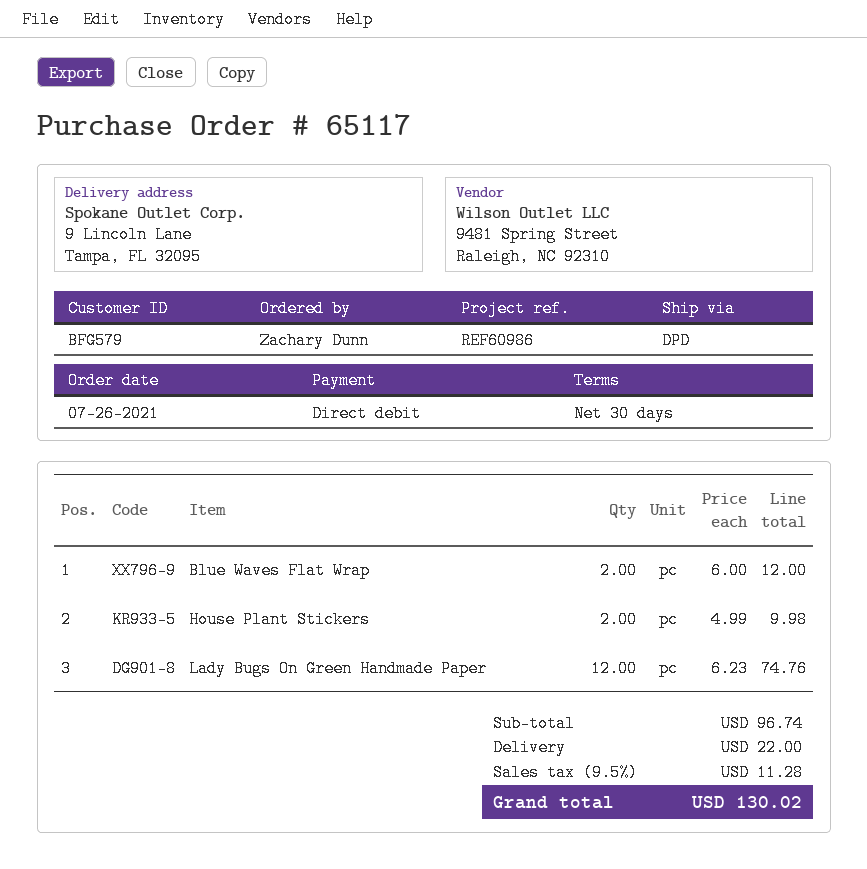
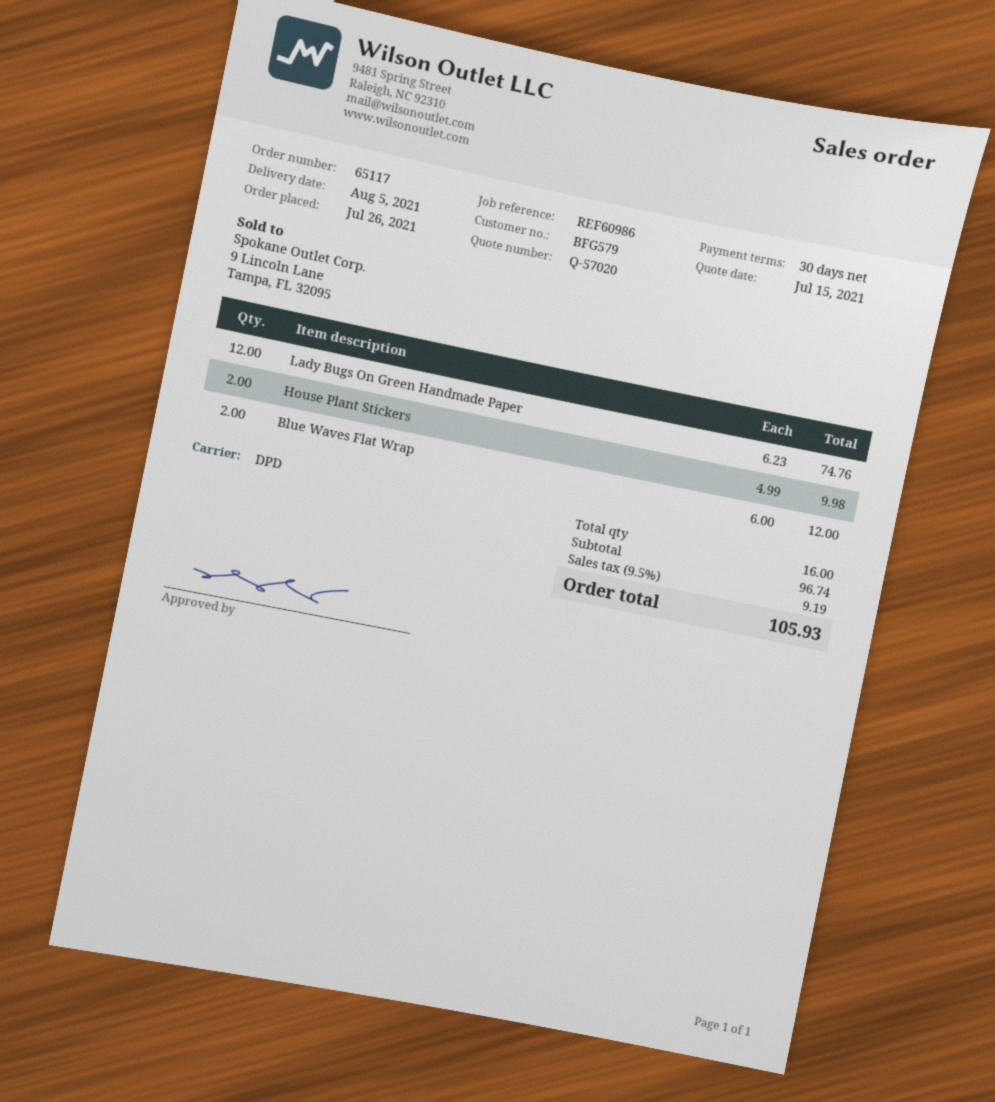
shipping: 22.00 -> none
tax: 9.5% = 11.28 -> 9.5% = 9.19
total: 130.02 -> 105.93

